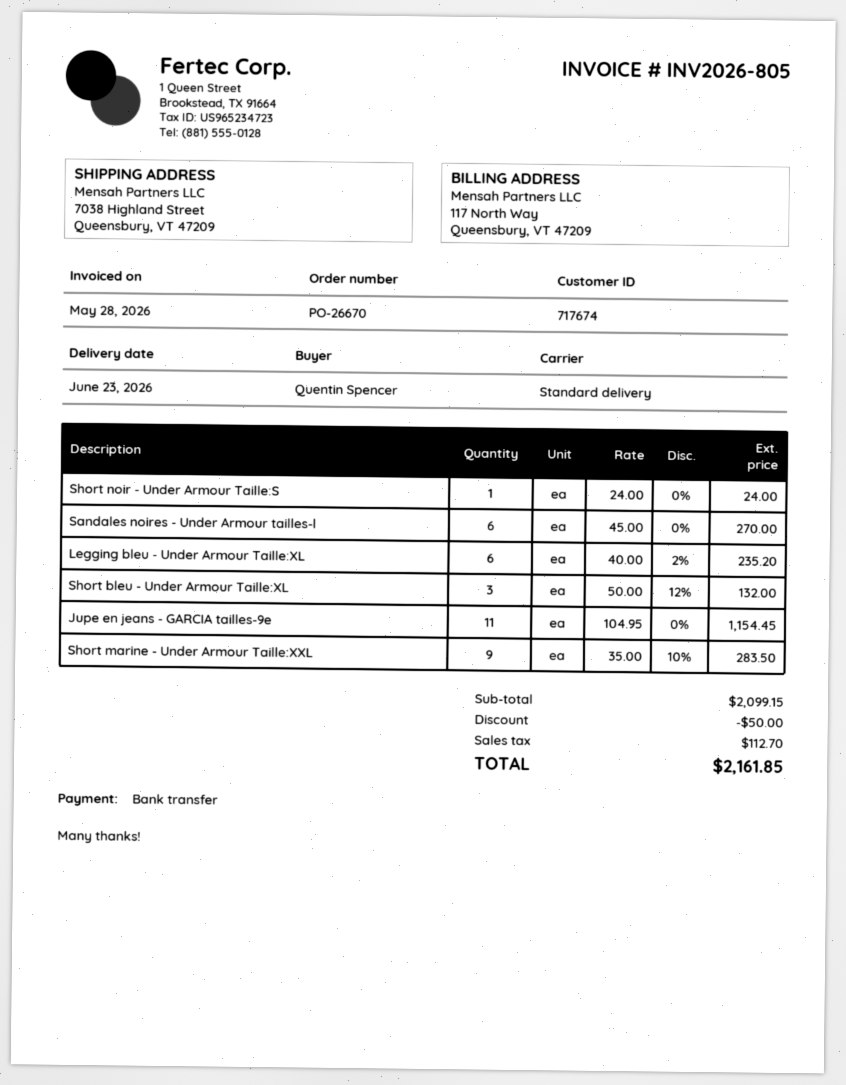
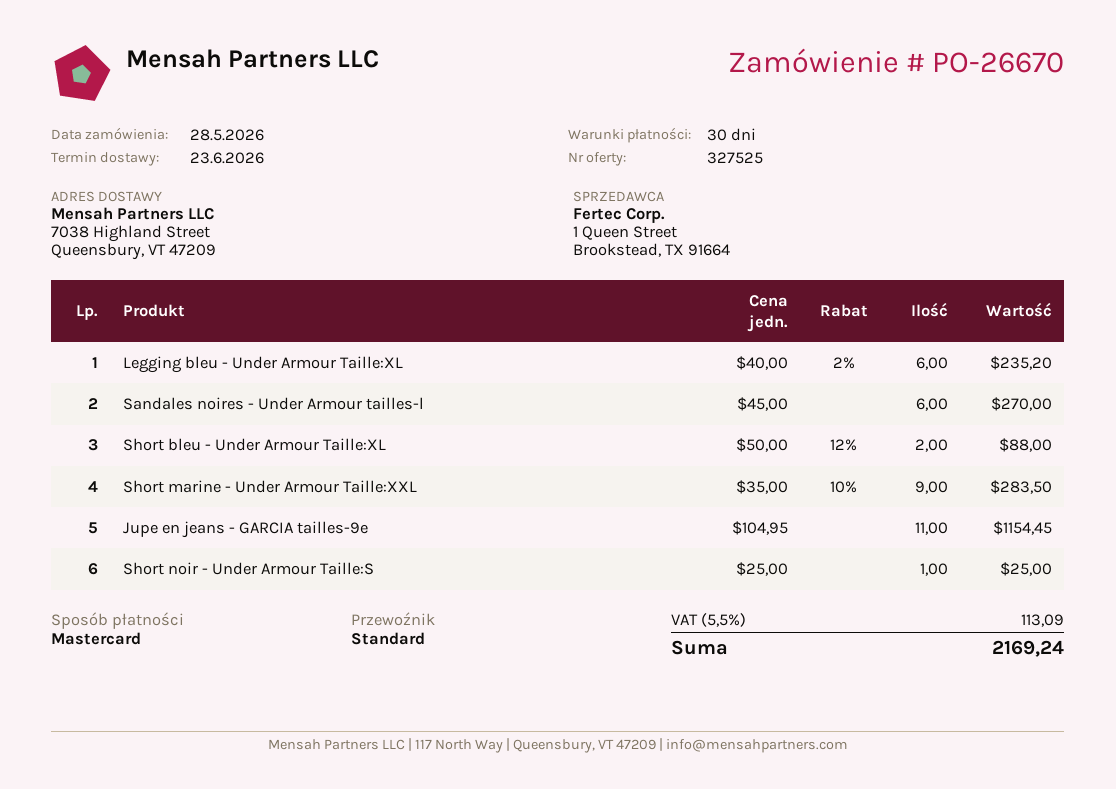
payment method: bank transfer -> Mastercard
Short noir - Under Armour Taille:S: 1 x 24.00 = 24.00 -> 1 x 25.00 = 25.00
Short bleu - Under Armour Taille:XL: 3 x 50.00 - 12% = 132.00 -> 2 x 50.00 - 12% = 88.00
discount: 50.00 -> none
tax: 112.70 -> 113.09
total: 2161.85 -> 2169.24

